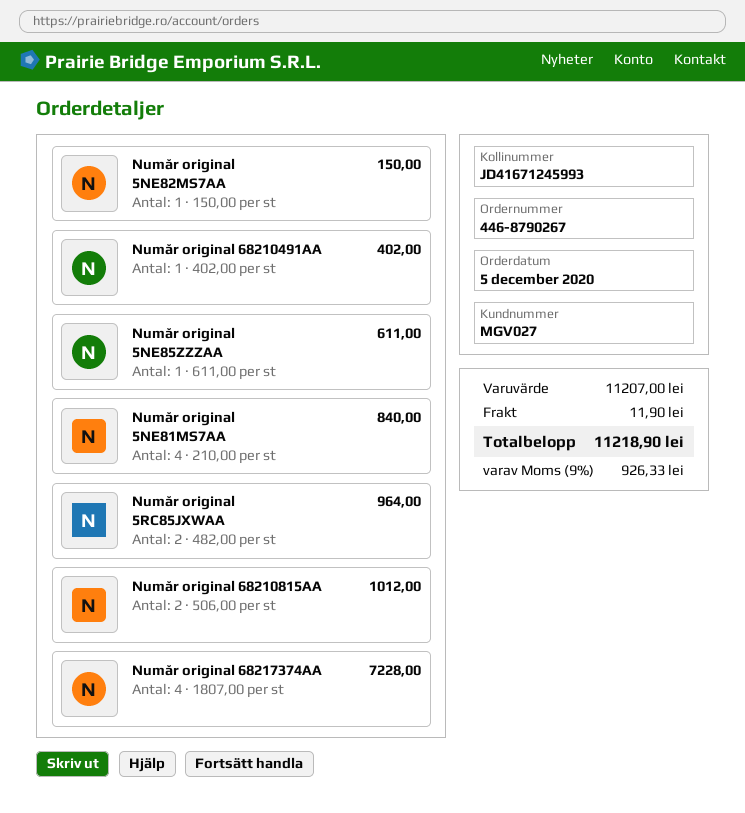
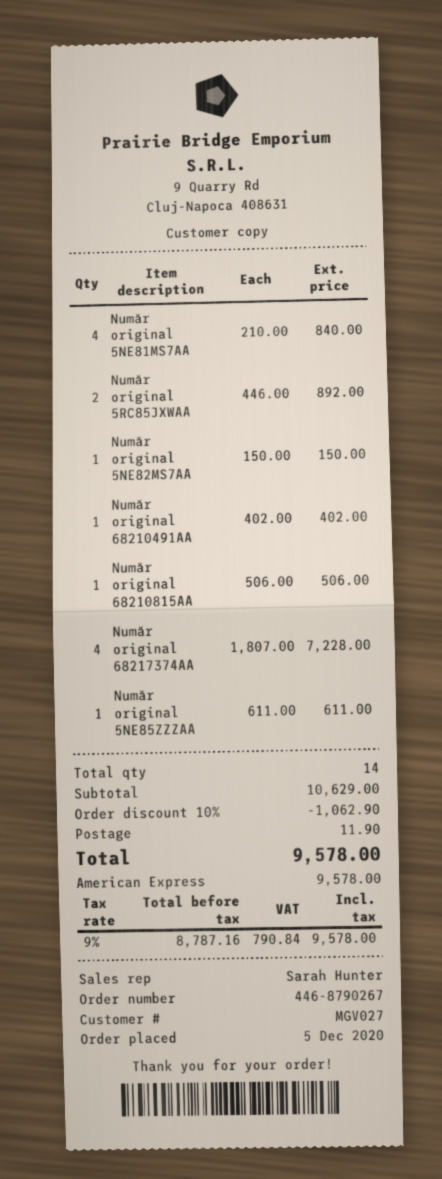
Număr original 5RC85JXWAA: 2 x 482.00 = 964.00 -> 2 x 446.00 = 892.00
Număr original 68210815AA: 2 x 506.00 = 1012.00 -> 1 x 506.00 = 506.00
subtotal: 11207.00 -> 10629.00
discount: none -> 10% = 1062.90
tax: 9% = 926.33 -> 9% = 790.84
total: 11218.90 -> 9578.00

